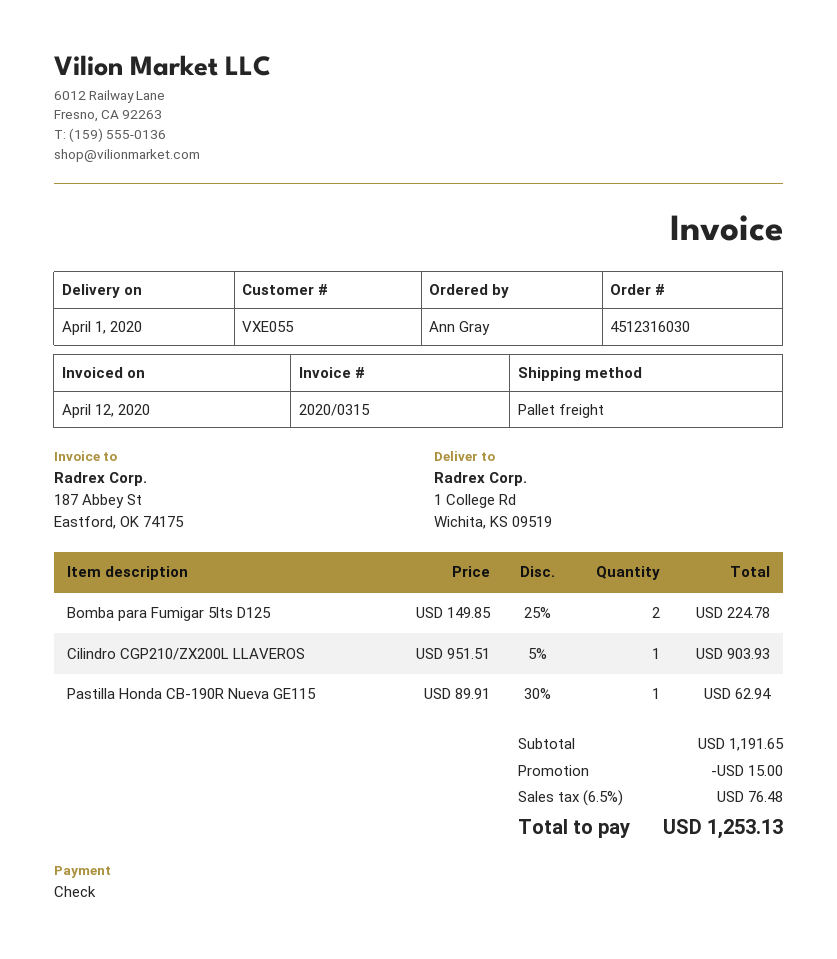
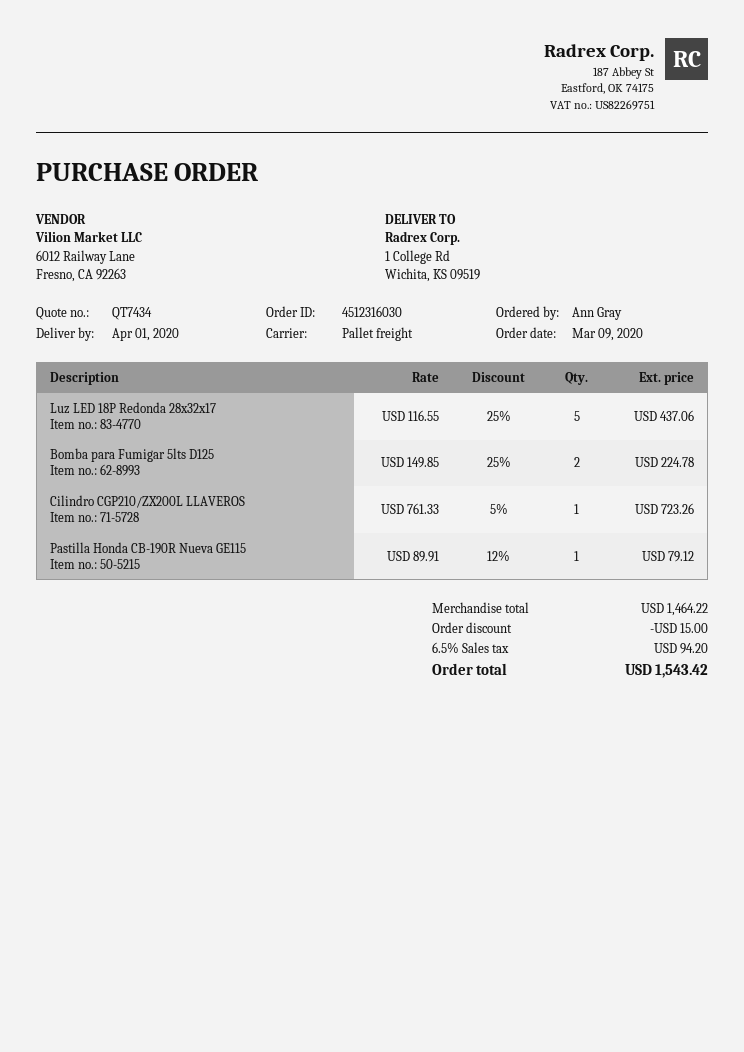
Cilindro CGP210/ZX200L LLAVEROS: 1 x 951.51 - 5% = 903.93 -> 1 x 761.33 - 5% = 723.26
Pastilla Honda CB-190R Nueva GE115: 1 x 89.91 - 30% = 62.94 -> 1 x 89.91 - 12% = 79.12
Luz LED 18P Redonda 28x32x17: none -> 5 x 116.55 - 25% = 437.06
subtotal: 1191.65 -> 1464.22
tax: 6.5% = 76.48 -> 6.5% = 94.20
total: 1253.13 -> 1543.42

